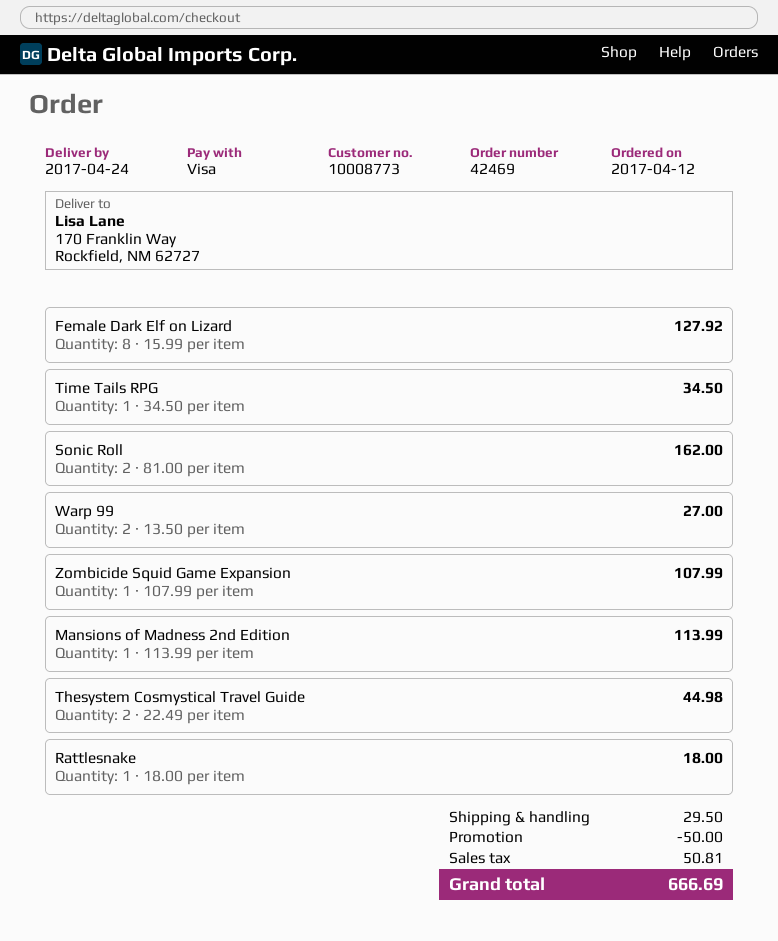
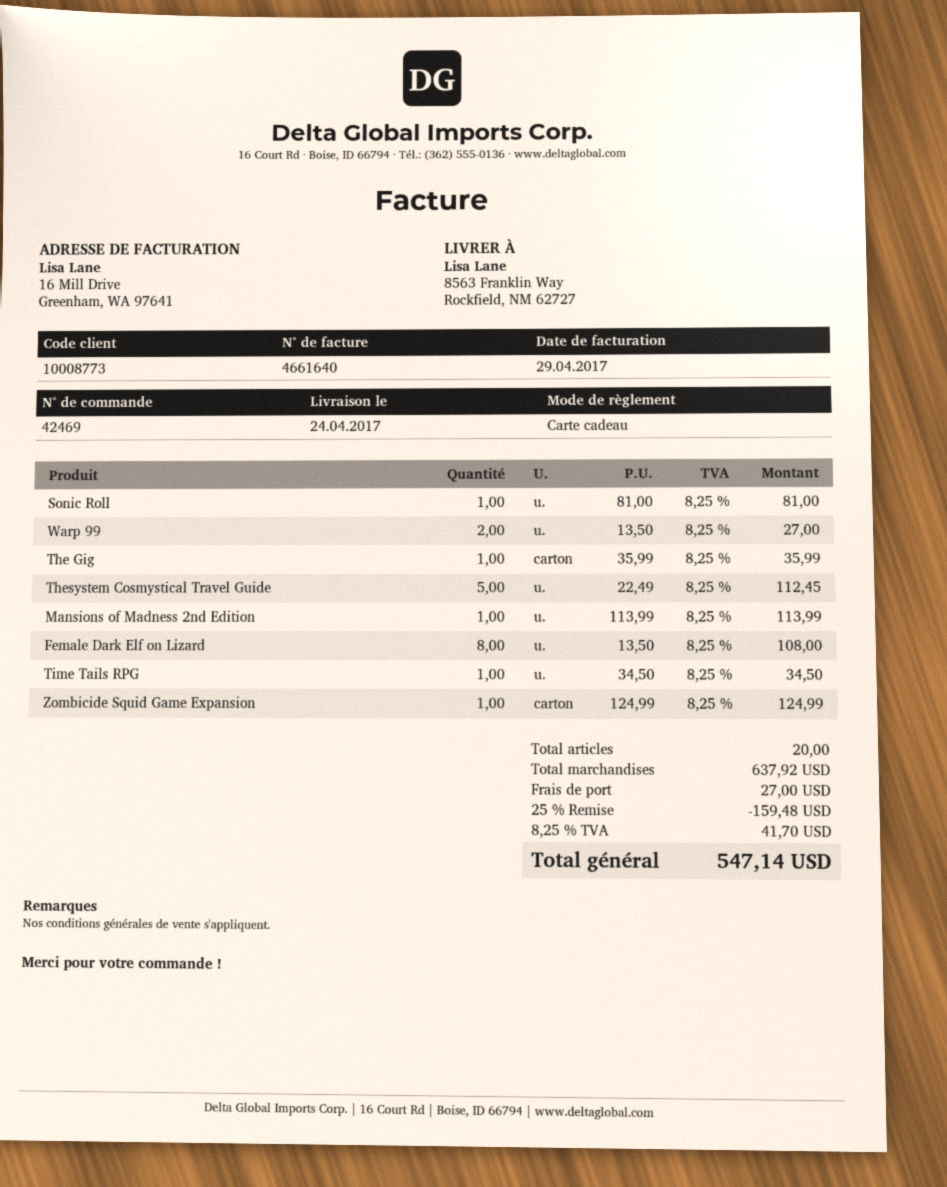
payment method: Visa -> gift card
ship to: 170 Franklin Way, Rockfield, NM 62727 -> 8563 Franklin Way, Rockfield, NM 62727
Female Dark Elf on Lizard: 8 x 15.99 = 127.92 -> 8 x 13.50 = 108.00
Sonic Roll: 2 x 81.00 = 162.00 -> 1 x 81.00 = 81.00
Zombicide Squid Game Expansion: 1 x 107.99 = 107.99 -> 1 x 124.99 = 124.99
Thesystem Cosmystical Travel Guide: 2 x 22.49 = 44.98 -> 5 x 22.49 = 112.45
Rattlesnake: 1 x 18.00 = 18.00 -> none
The Gig: none -> 1 x 35.99 = 35.99
discount: 50.00 -> 159.48
shipping: 29.50 -> 27.00
tax: 50.81 -> 41.70
total: 666.69 -> 547.14

